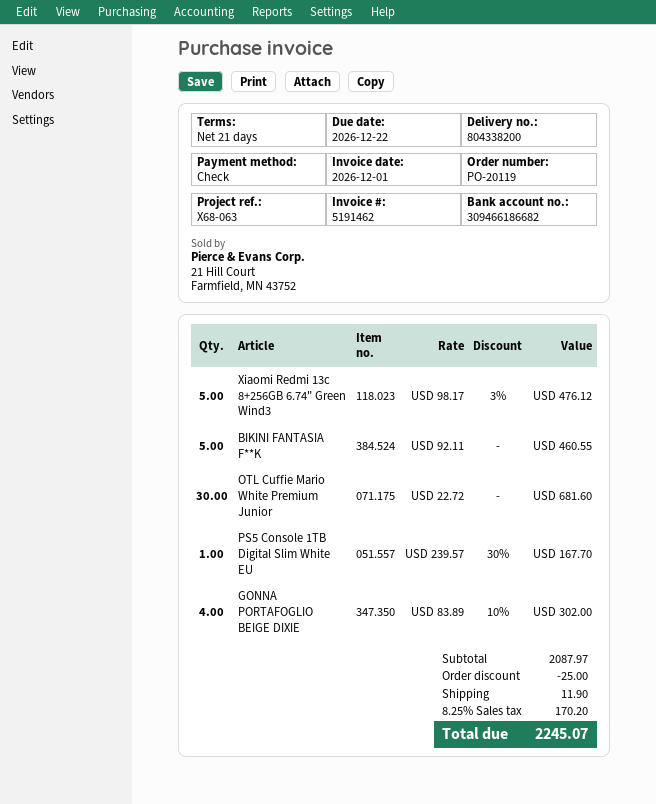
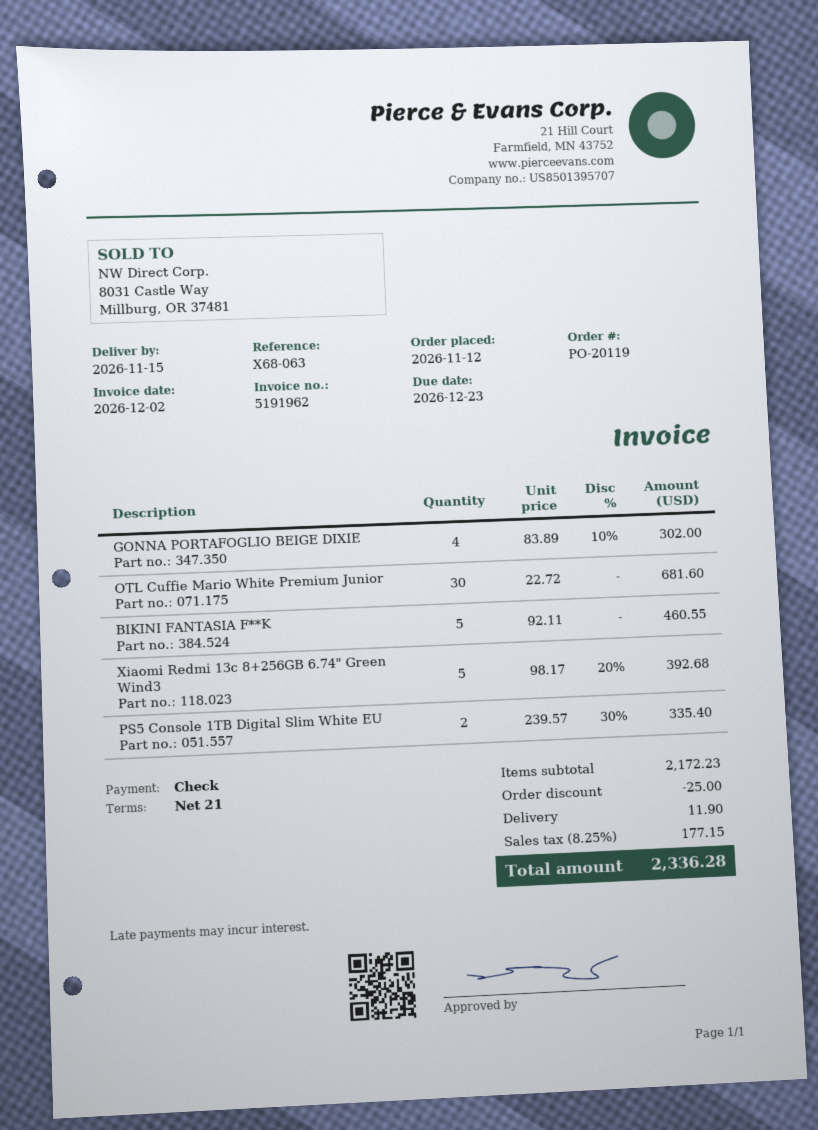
invoice number: 5191462 -> 5191962
invoice date: 2026-12-01 -> 2026-12-02
due date: 2026-12-22 -> 2026-12-23
Xiaomi Redmi 13c 8+256GB 6.74" Green Wind3: 5 x 98.17 - 3% = 476.12 -> 5 x 98.17 - 20% = 392.68
PS5 Console 1TB Digital Slim White EU: 1 x 239.57 - 30% = 167.70 -> 2 x 239.57 - 30% = 335.40
subtotal: 2087.97 -> 2172.23
tax: 8.25% = 170.20 -> 8.25% = 177.15
total: 2245.07 -> 2336.28

